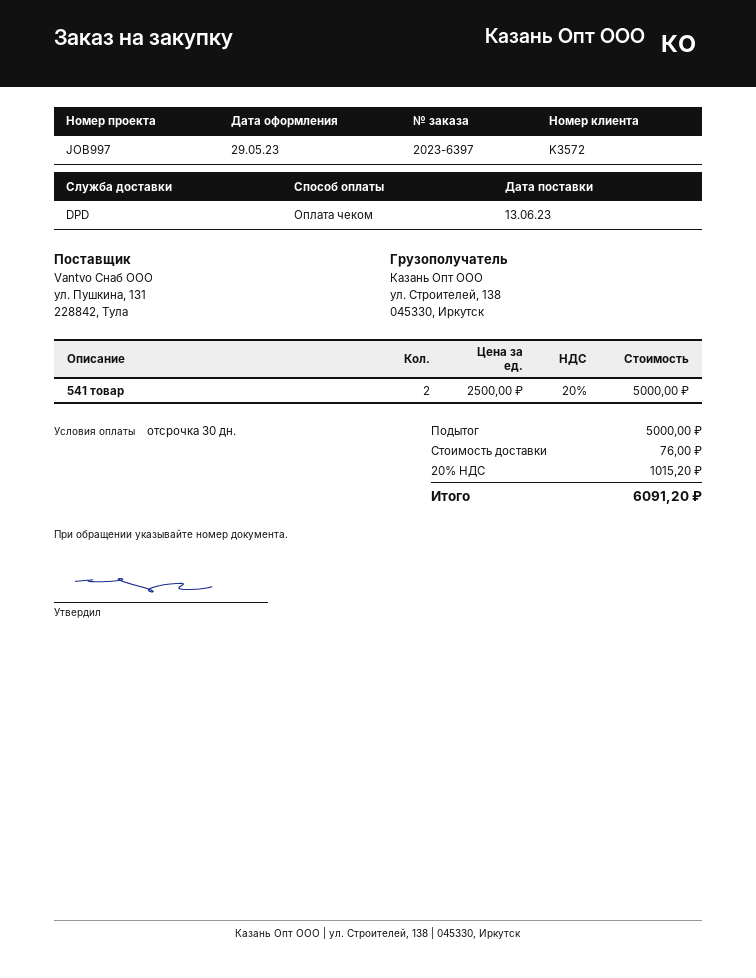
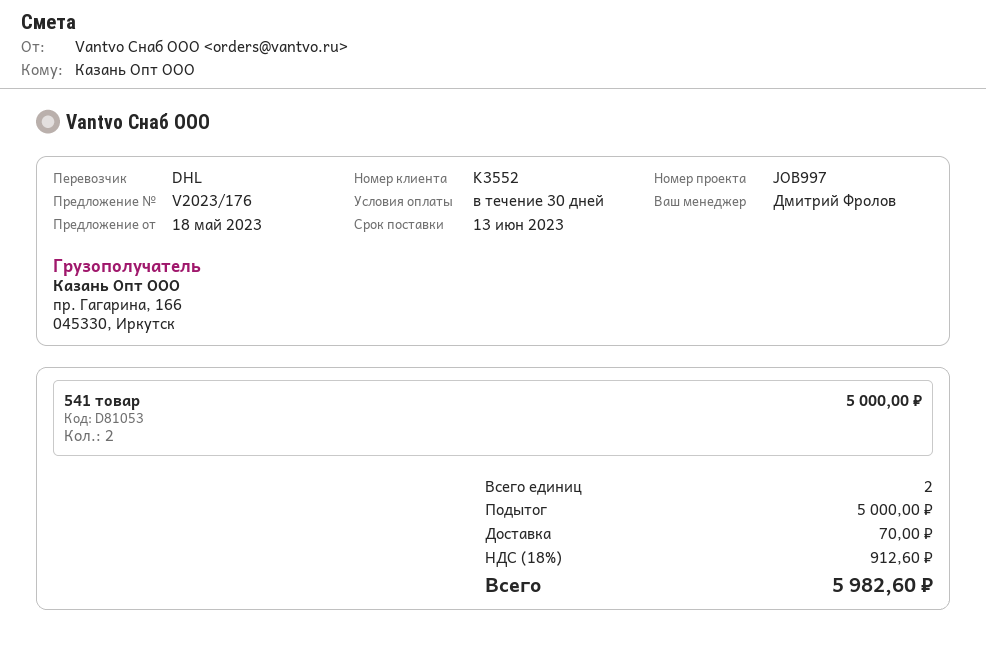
customer number: K3572 -> K3552
shipping method: DPD -> DHL
ship to: ул. Строителей, 138, 045330, Иркутск -> пр. Гагарина, 166, 045330, Иркутск
shipping: 76.00 -> 70.00
tax: 20% = 1015.20 -> 18% = 912.60
total: 6091.20 -> 5982.60

